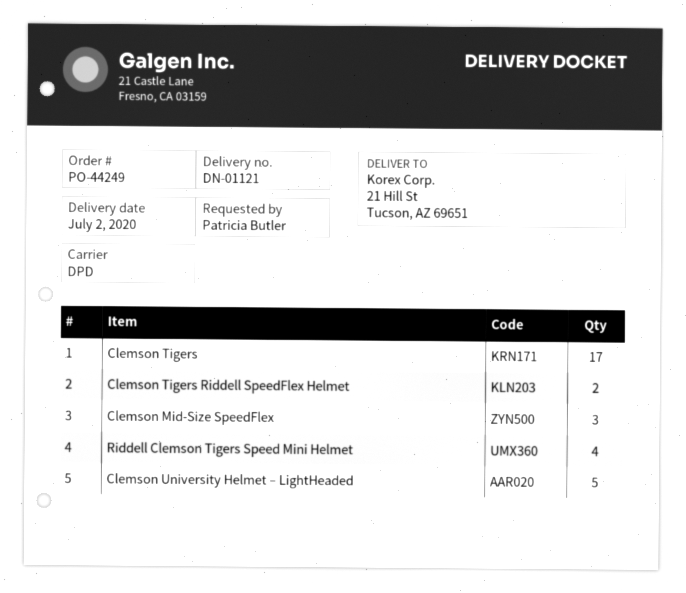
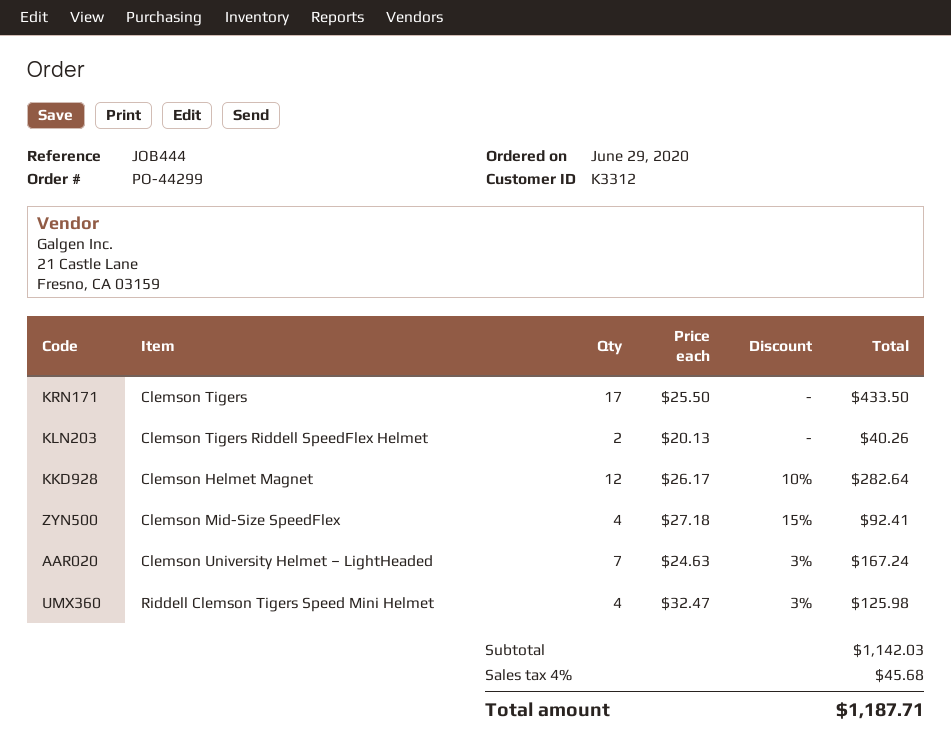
order number: PO-44249 -> PO-44299
Clemson Mid-Size SpeedFlex: 3 -> 4
Clemson University Helmet – LightHeaded: 5 -> 7
Clemson Helmet Magnet: none -> 12

